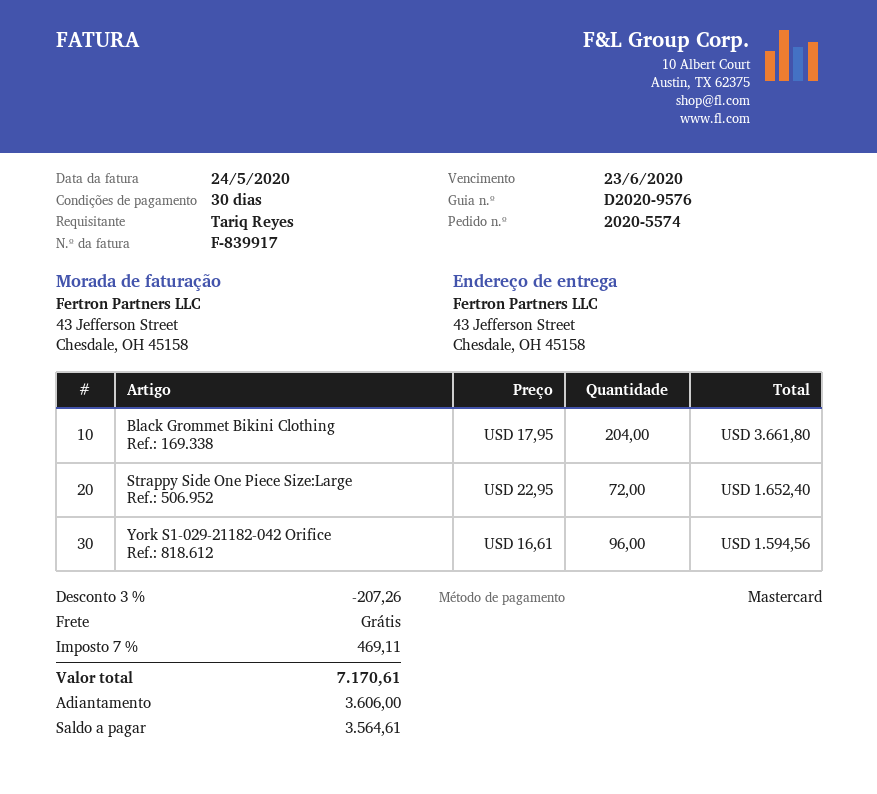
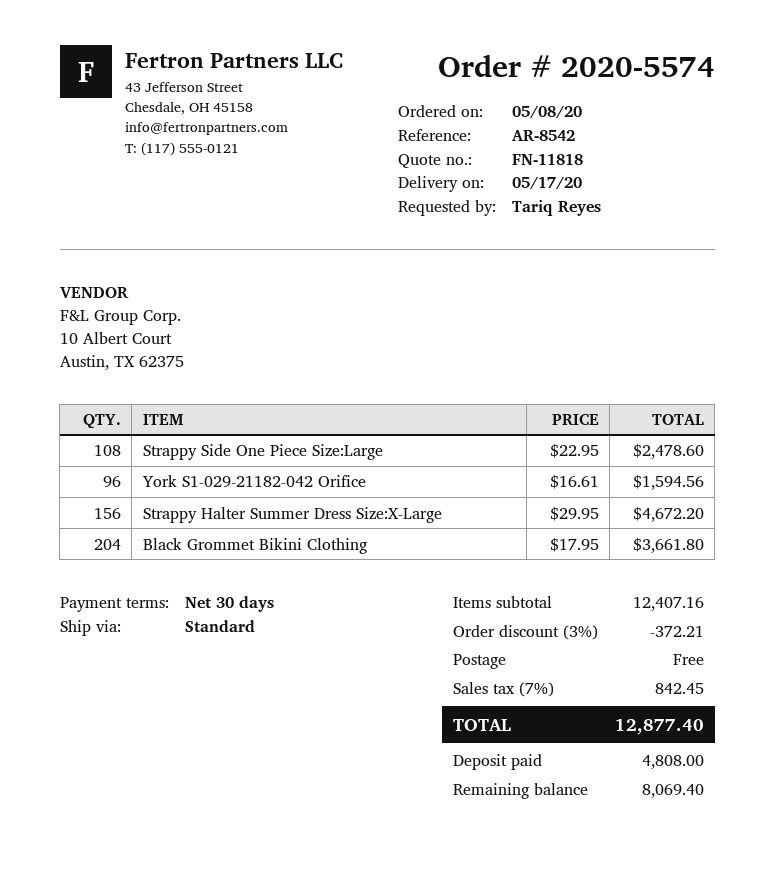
Strappy Side One Piece Size:Large: 72 x 22.95 = 1652.40 -> 108 x 22.95 = 2478.60
Strappy Halter Summer Dress Size:X-Large: none -> 156 x 29.95 = 4672.20
discount: 3% = 207.26 -> 3% = 372.21
tax: 7% = 469.11 -> 7% = 842.45
total: 7170.61 -> 12877.40
deposit: 3606.00 -> 4808.00
balance: 3564.61 -> 8069.40

